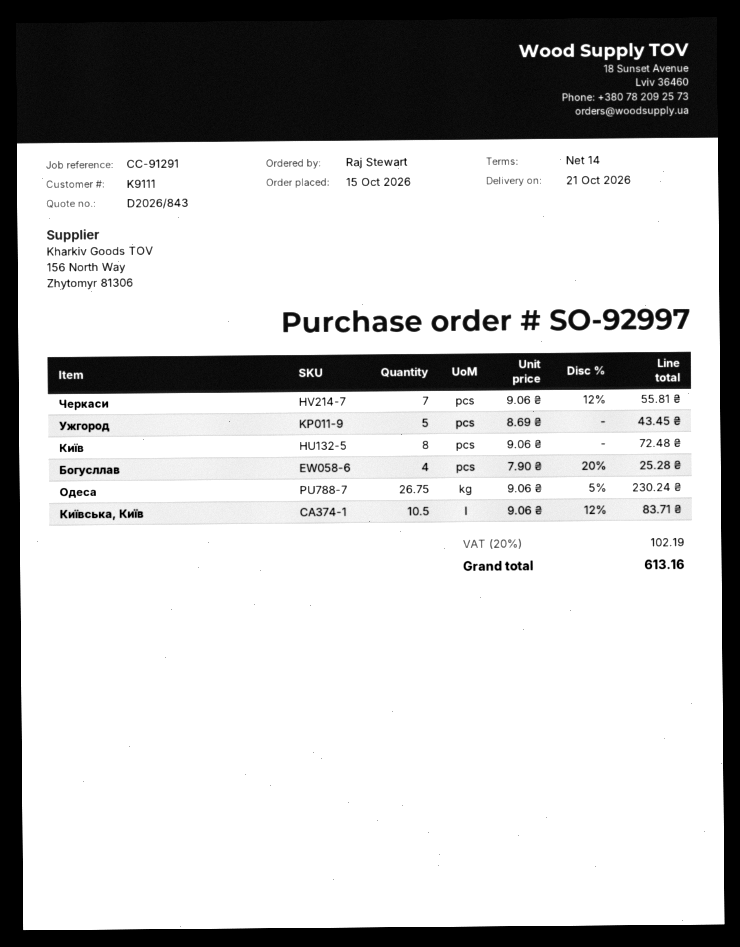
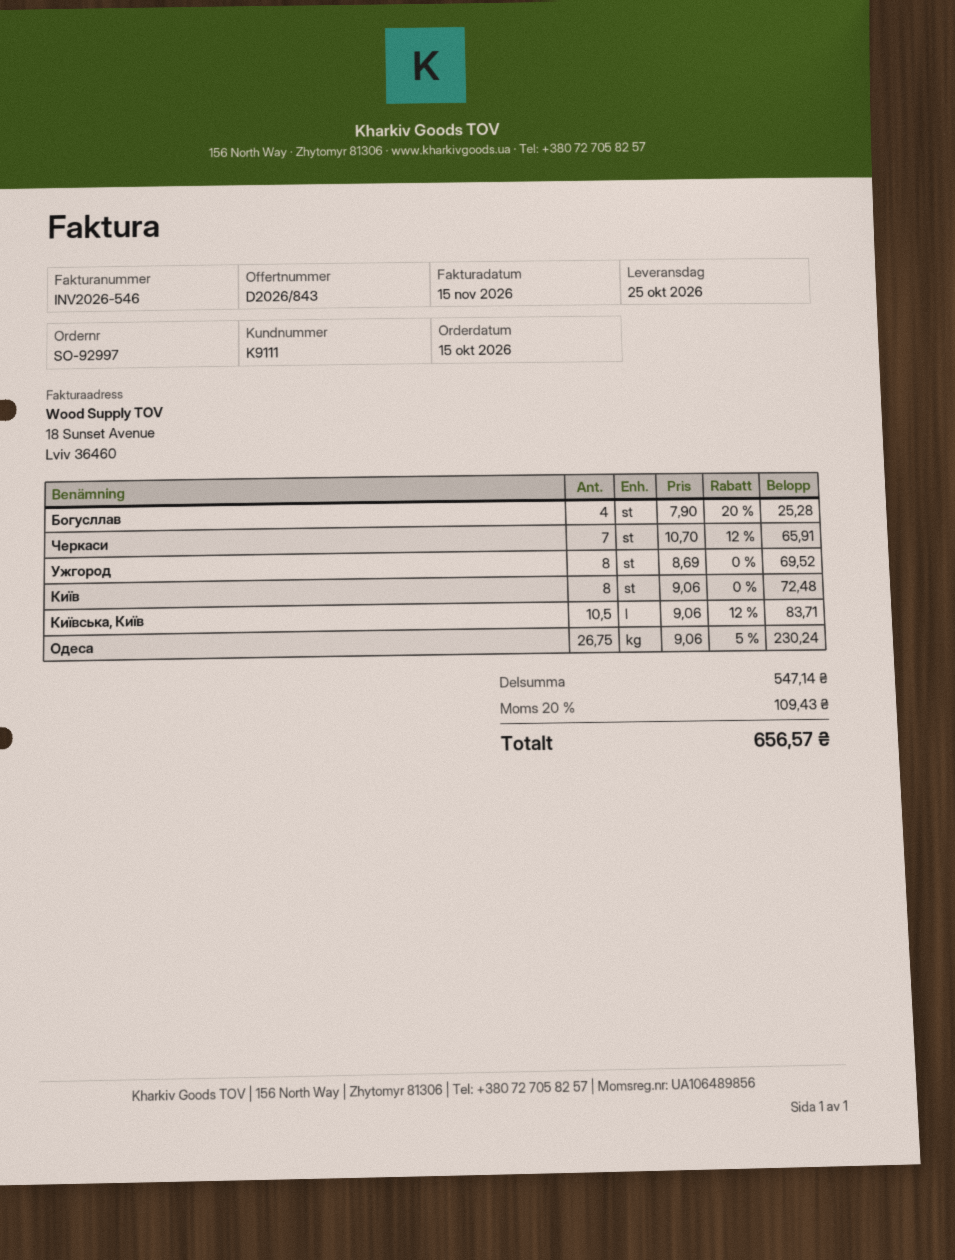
delivery date: 2026-10-21 -> 2026-10-25
Черкаси: 7 x 9.06 - 12% = 55.81 -> 7 x 10.70 - 12% = 65.91
Ужгород: 5 x 8.69 = 43.45 -> 8 x 8.69 = 69.52
tax: 20% = 102.19 -> 20% = 109.43
total: 613.16 -> 656.57

